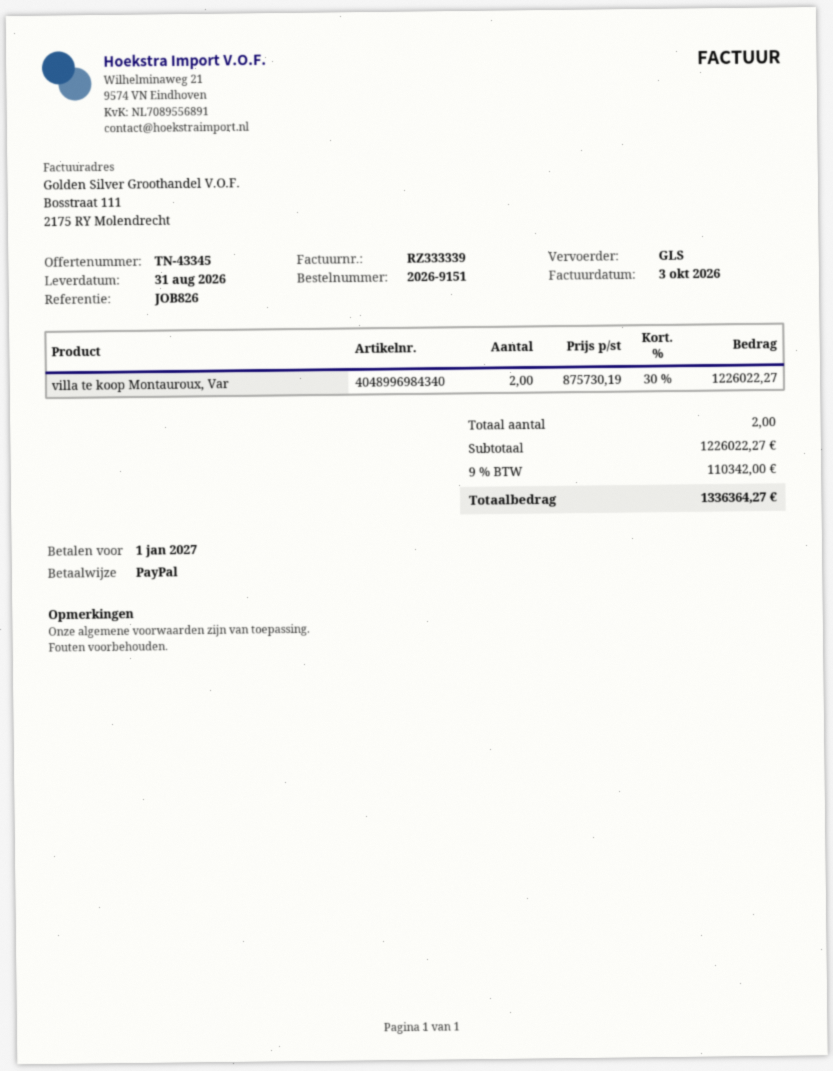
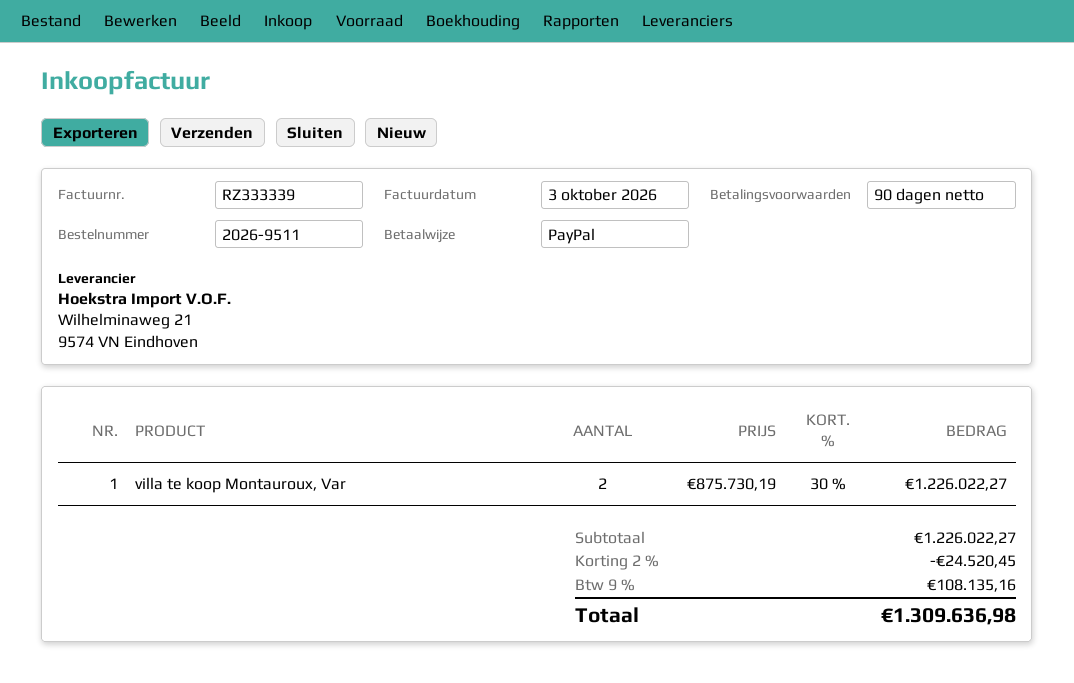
order number: 2026-9151 -> 2026-9511
discount: none -> 2% = 24520.45
tax: 9% = 110342.00 -> 9% = 108135.16
total: 1336364.27 -> 1309636.98

